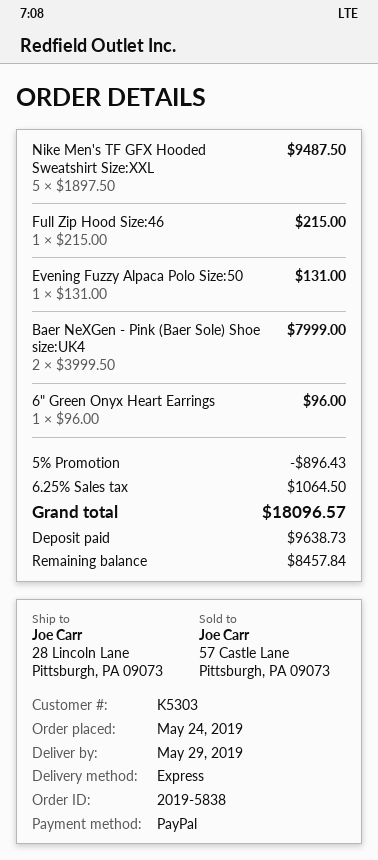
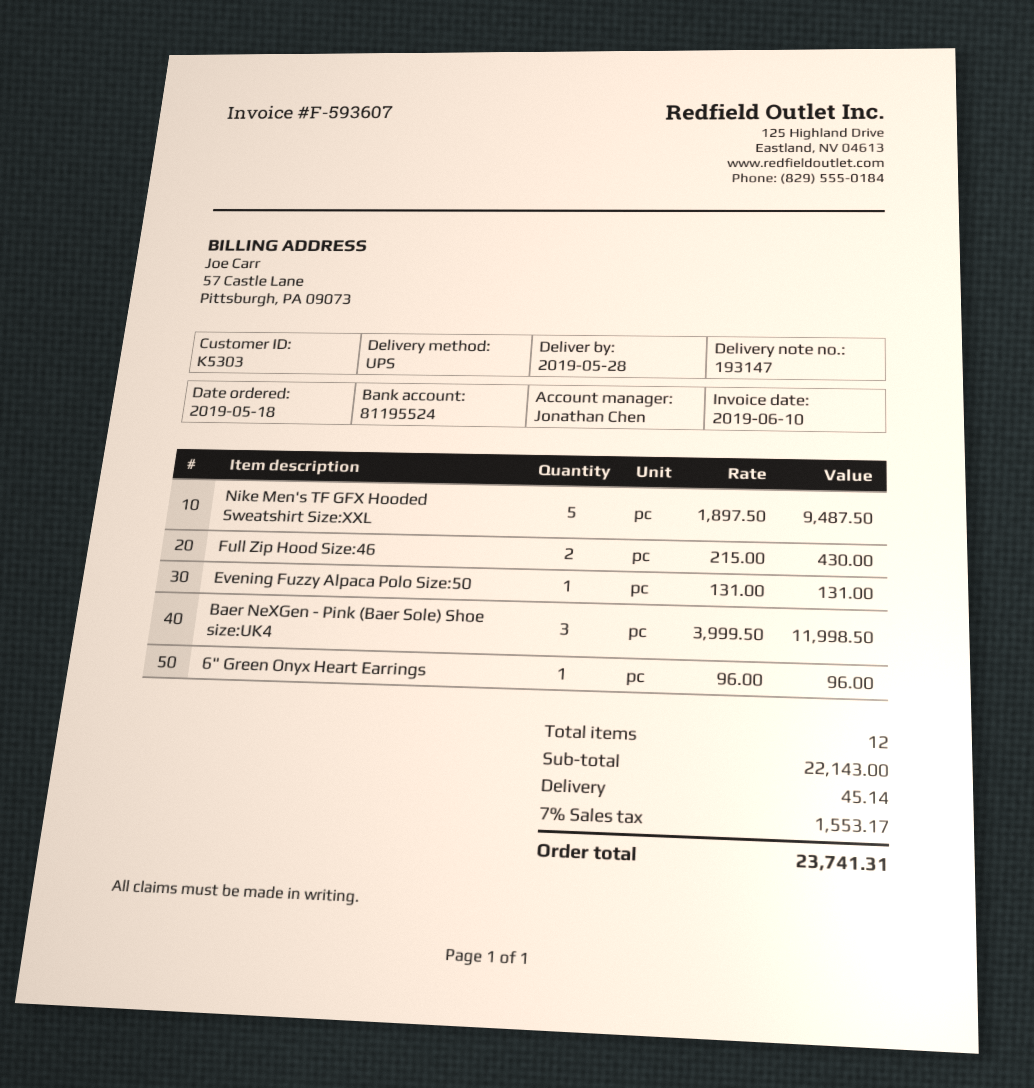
order date: 2019-05-24 -> 2019-05-18
delivery date: 2019-05-29 -> 2019-05-28
shipping method: express -> UPS
Full Zip Hood Size:46: 1 x 215.00 = 215.00 -> 2 x 215.00 = 430.00
Baer NeXGen - Pink (Baer Sole) Shoe size:UK4: 2 x 3999.50 = 7999.00 -> 3 x 3999.50 = 11998.50
discount: 5% = 896.43 -> none
shipping: none -> 45.14
tax: 6.25% = 1064.50 -> 7% = 1553.17
total: 18096.57 -> 23741.31

